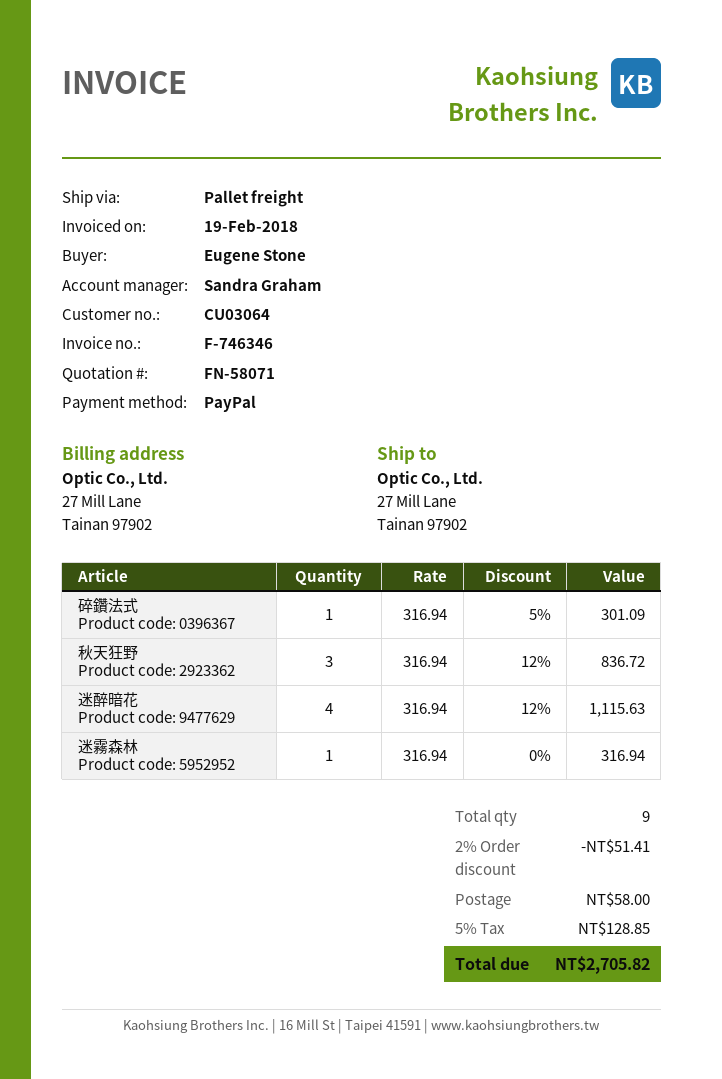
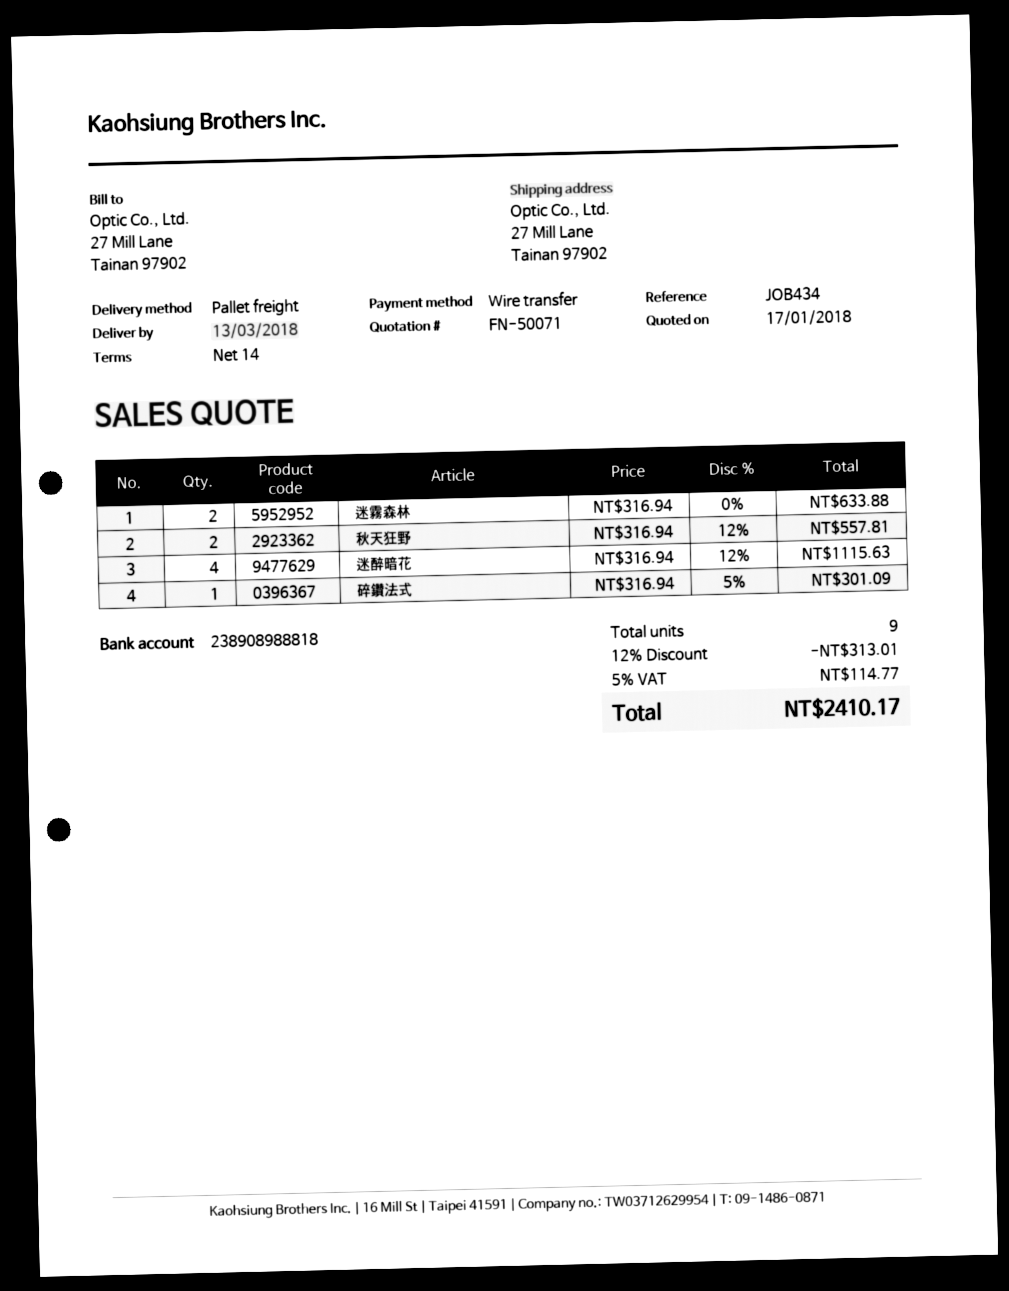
quote number: FN-58071 -> FN-50071
payment method: PayPal -> bank transfer
秋天狂野: 3 x 316.94 - 12% = 836.72 -> 2 x 316.94 - 12% = 557.81
迷霧森林: 1 x 316.94 = 316.94 -> 2 x 316.94 = 633.88
discount: 2% = 51.41 -> 12% = 313.01
shipping: 58.00 -> none
tax: 5% = 128.85 -> 5% = 114.77
total: 2705.82 -> 2410.17

